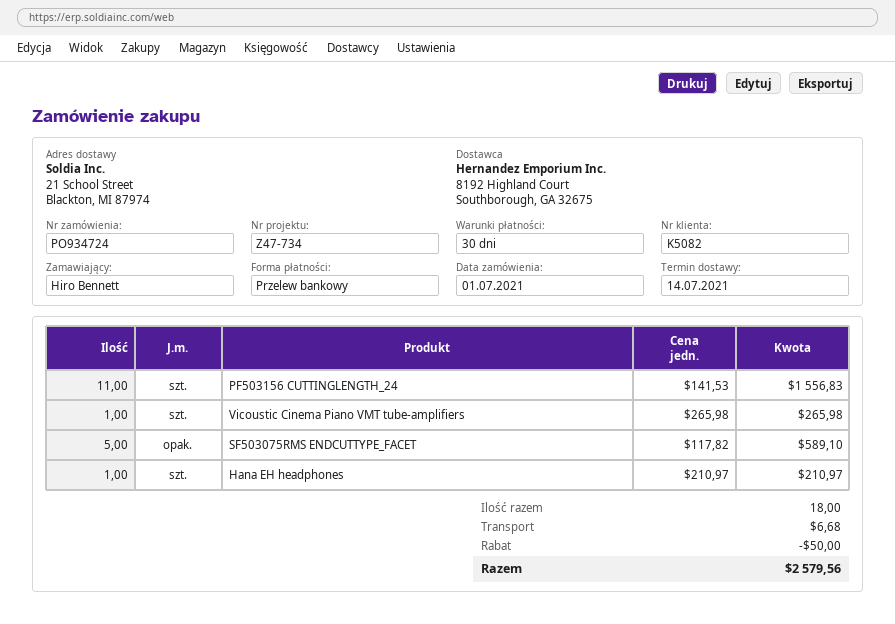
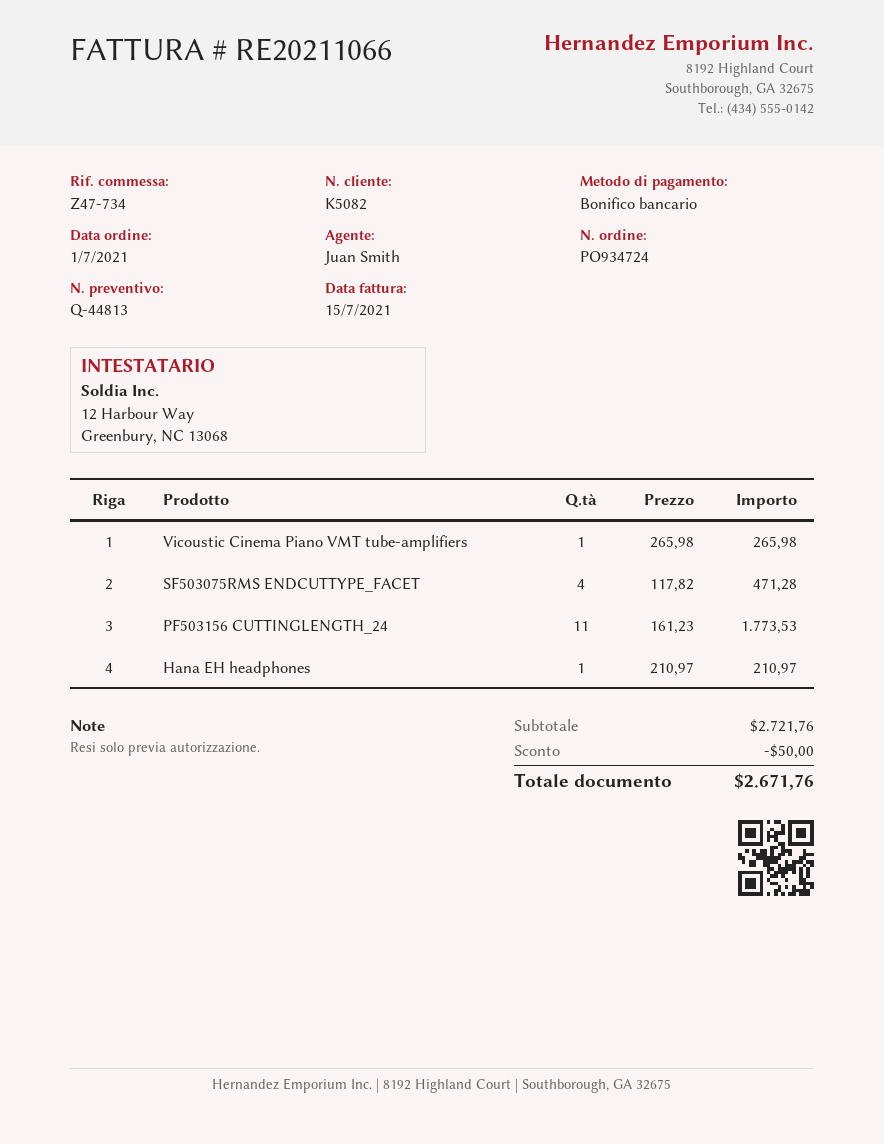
PF503156 CUTTINGLENGTH_24: 11 x 141.53 = 1556.83 -> 11 x 161.23 = 1773.53
SF503075RMS ENDCUTTYPE_FACET: 5 x 117.82 = 589.10 -> 4 x 117.82 = 471.28
shipping: 6.68 -> none
total: 2579.56 -> 2671.76

